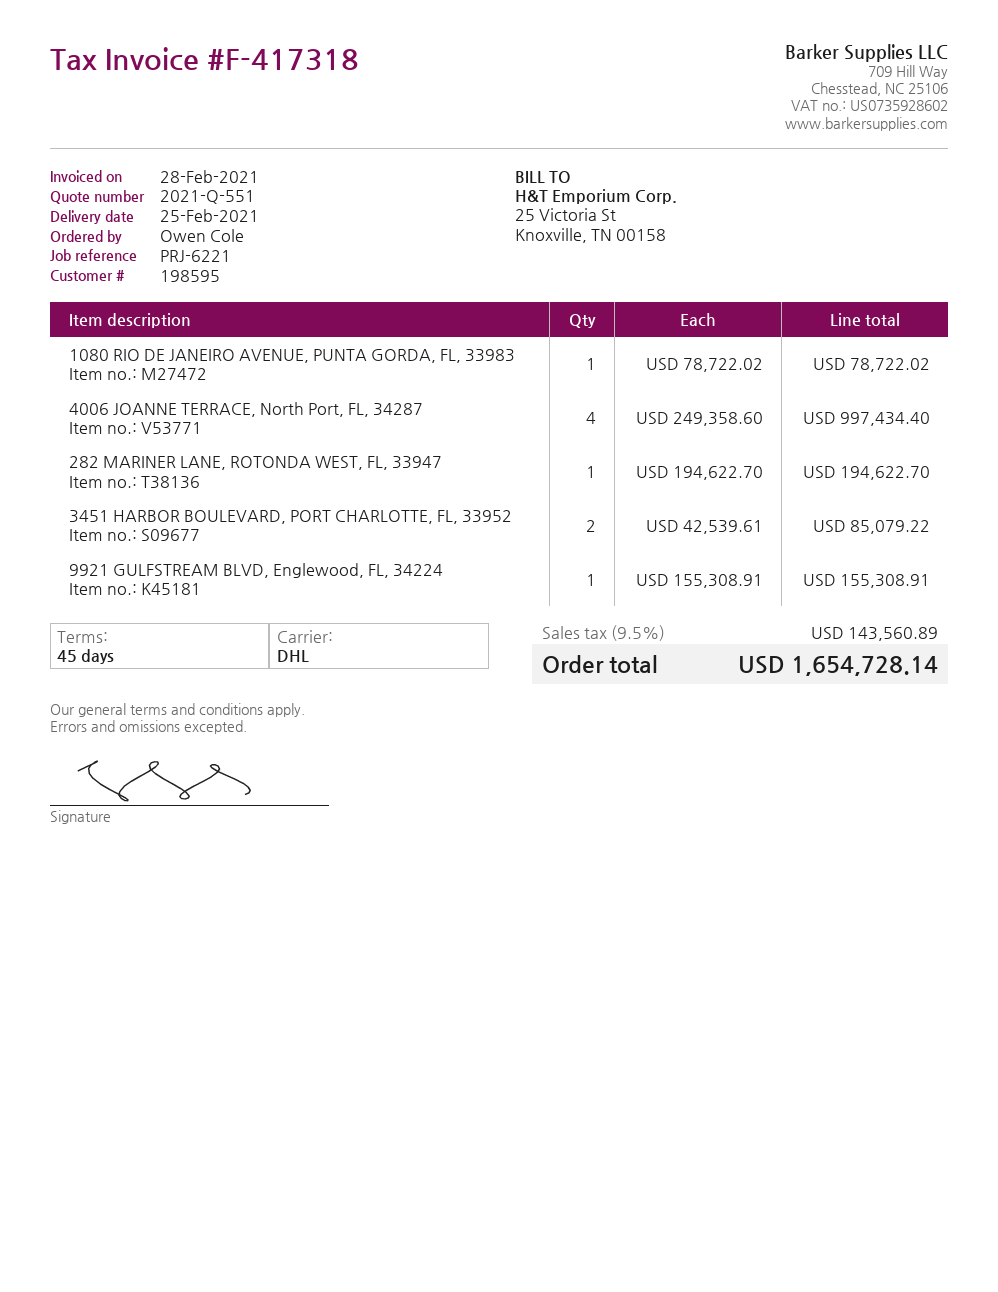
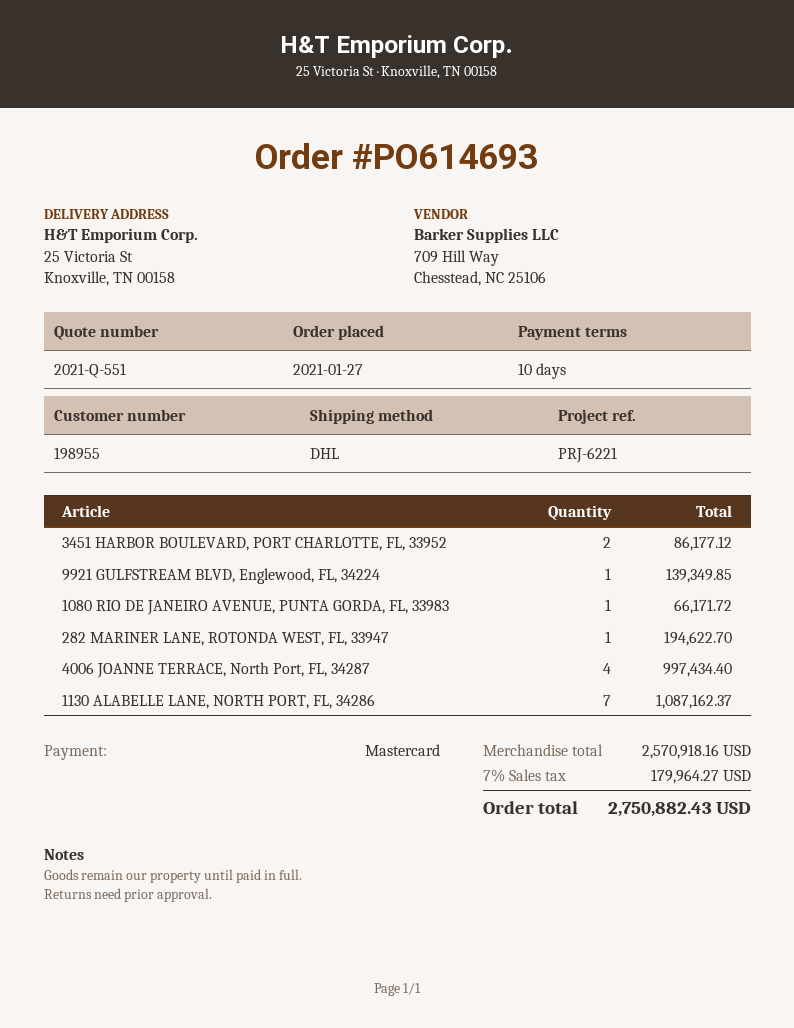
payment terms: 45 days -> 10 days
customer number: 198595 -> 198955
1080 RIO DE JANEIRO AVENUE, PUNTA GORDA, FL, 33983: 1 for 78722.02 -> 1 for 66171.72
3451 HARBOR BOULEVARD, PORT CHARLOTTE, FL, 33952: 2 for 85079.22 -> 2 for 86177.12
9921 GULFSTREAM BLVD, Englewood, FL, 34224: 1 for 155308.91 -> 1 for 139349.85
1130 ALABELLE LANE, NORTH PORT, FL, 34286: none -> 7 for 1087162.37
tax: 9.5% = 143560.89 -> 7% = 179964.27
total: 1654728.14 -> 2750882.43

